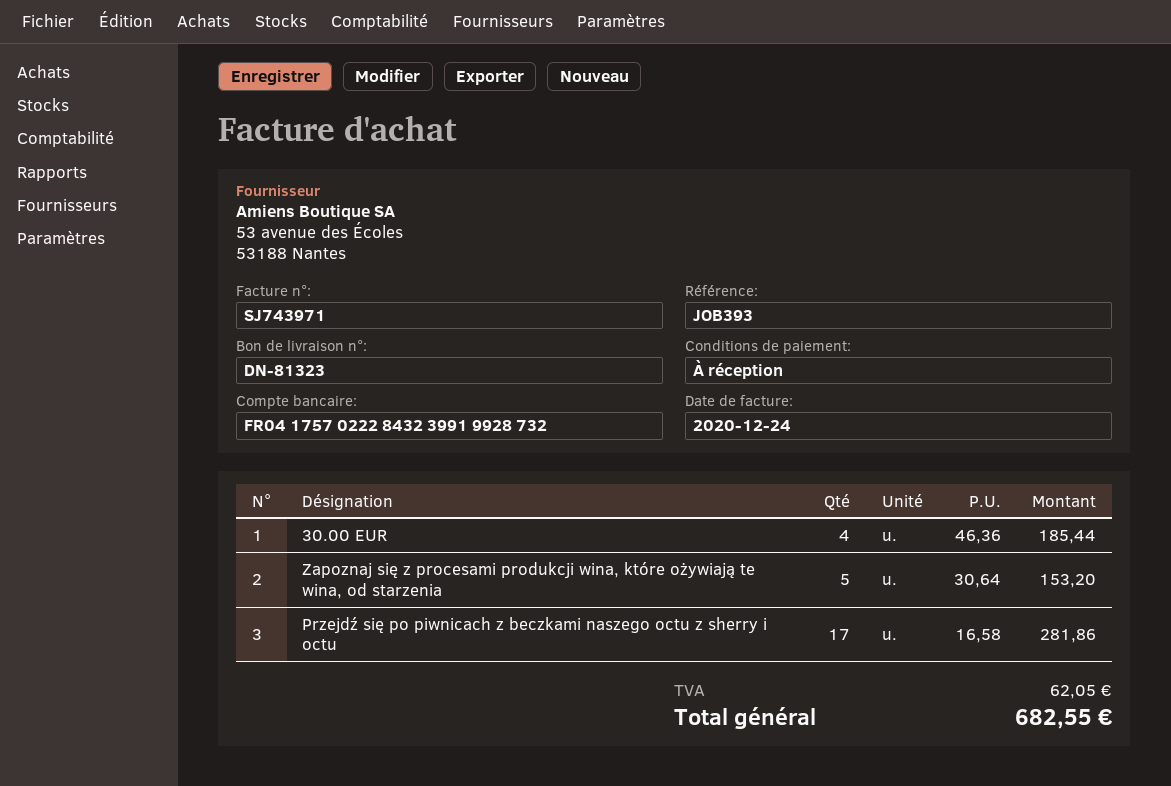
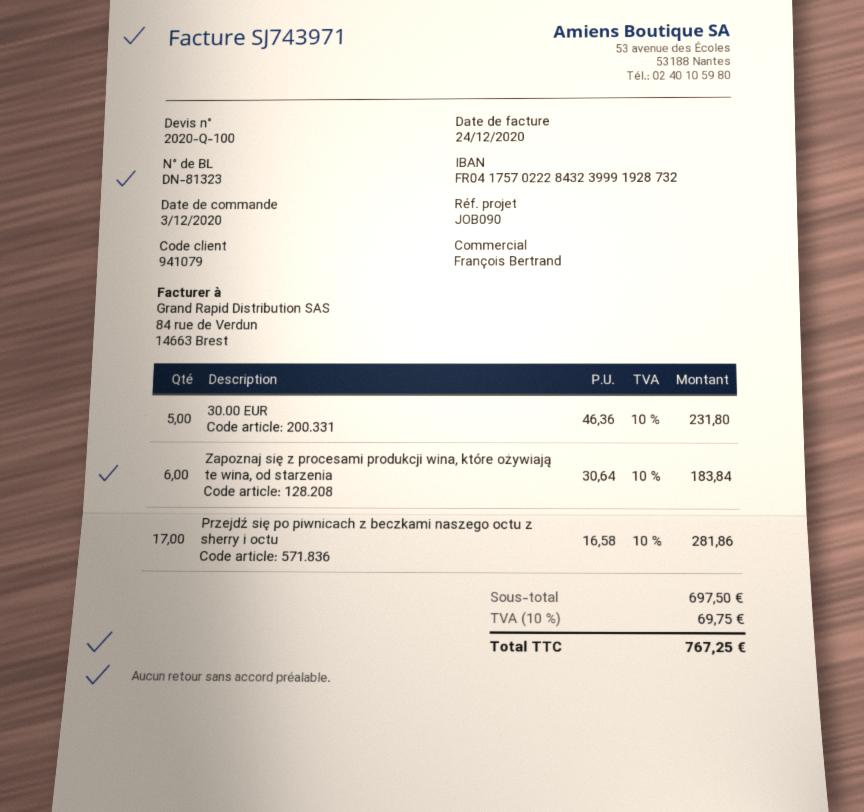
reference: JOB393 -> JOB090
bank account: FR0417570222843239919928732 -> FR0417570222843239991928732
30.00 EUR: 4 x 46.36 = 185.44 -> 5 x 46.36 = 231.80
Zapoznaj się z procesami produkcji wina, które ożywiają te wina, od starzenia: 5 x 30.64 = 153.20 -> 6 x 30.64 = 183.84
tax: 62.05 -> 69.75
total: 682.55 -> 767.25

